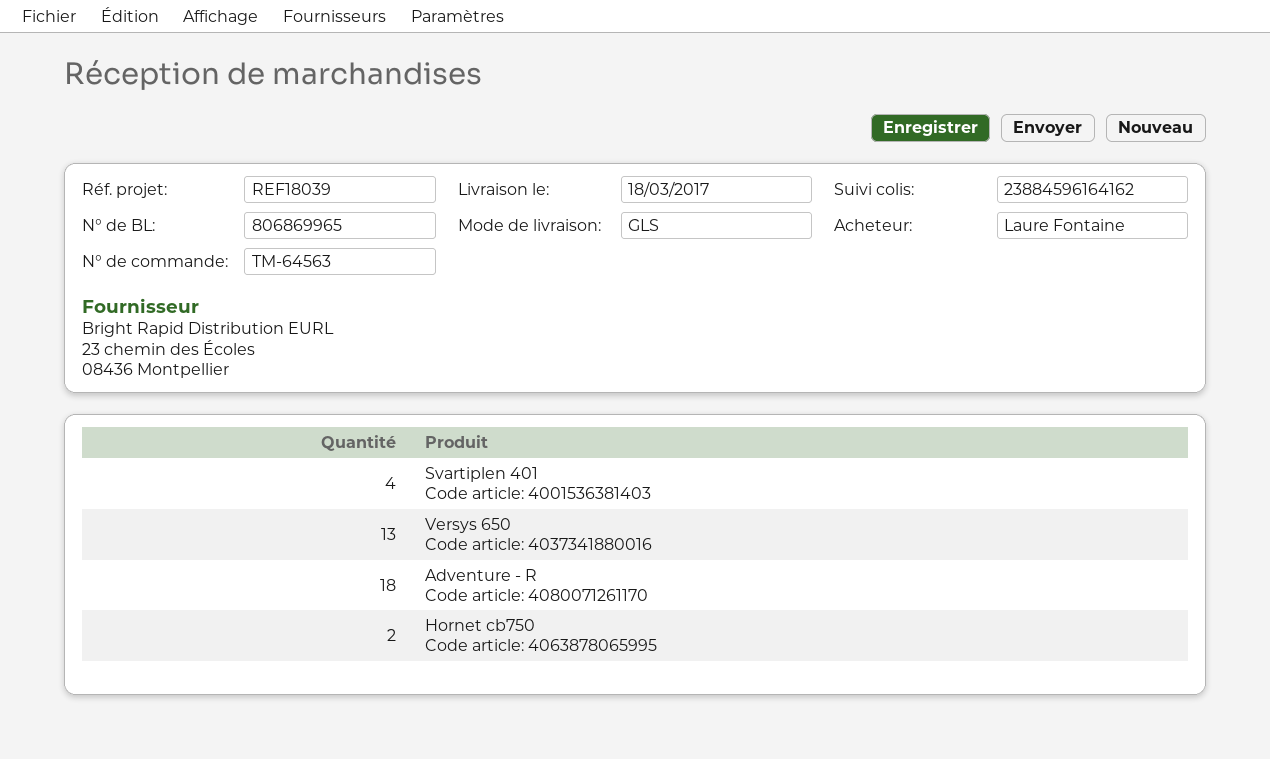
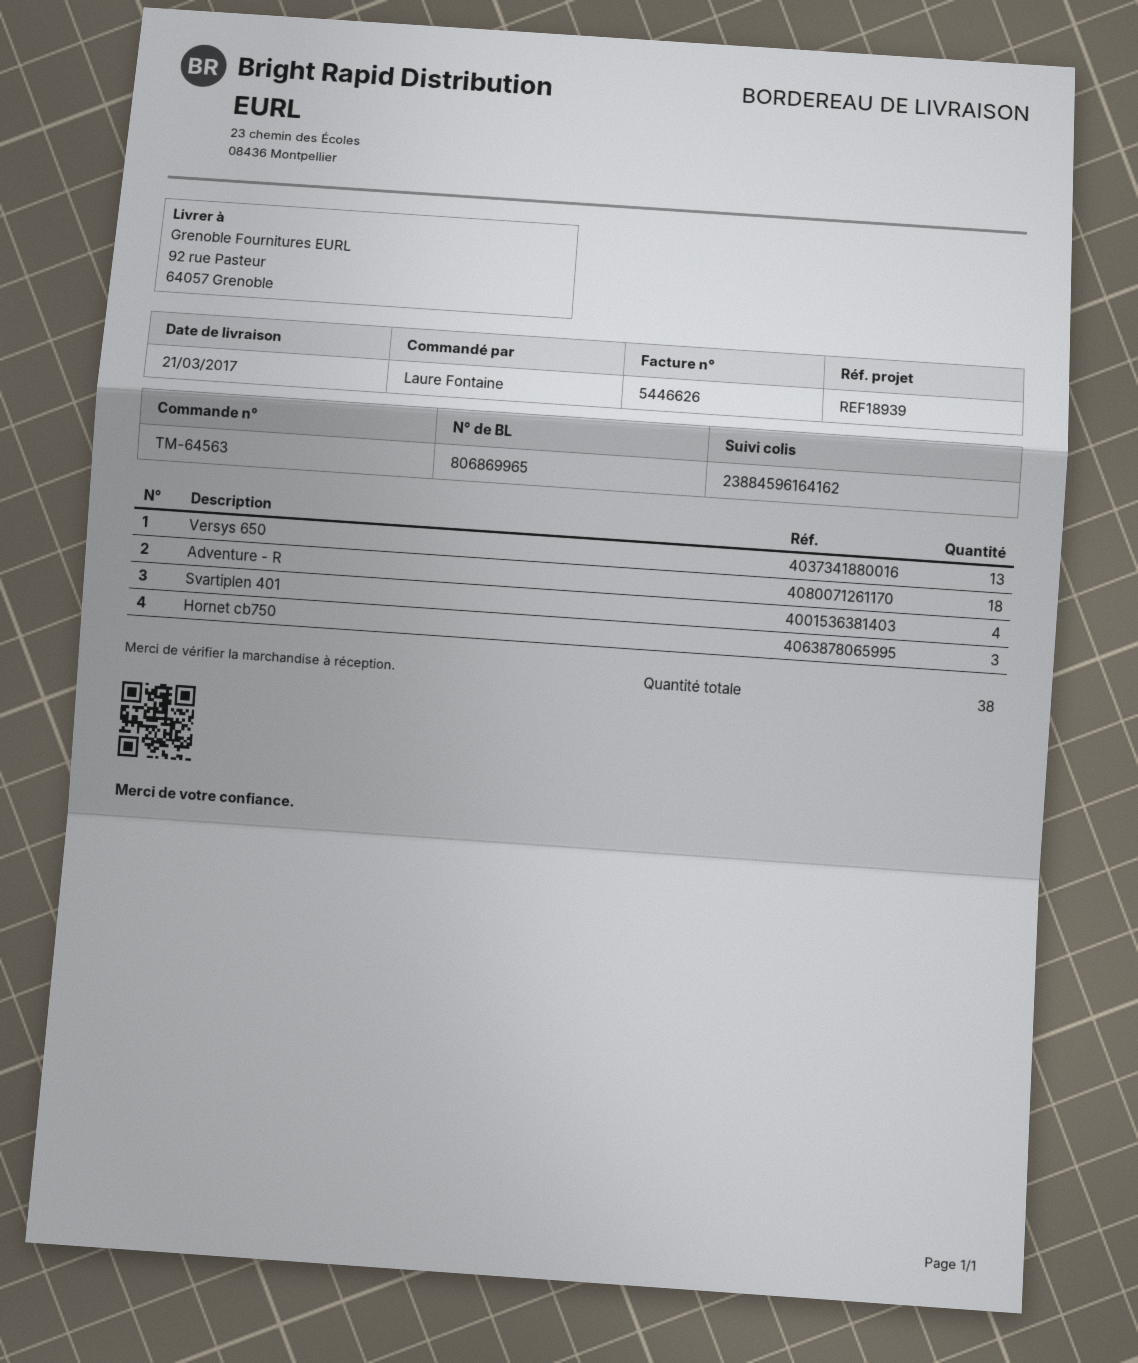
delivery date: 2017-03-18 -> 2017-03-21
reference: REF18039 -> REF18939
Hornet cb750: 2 -> 3

